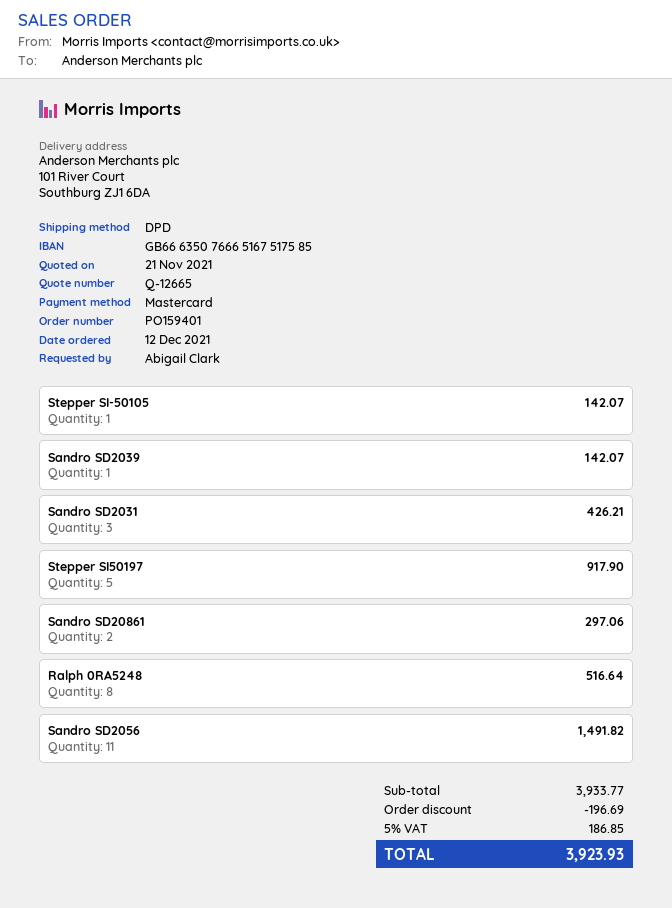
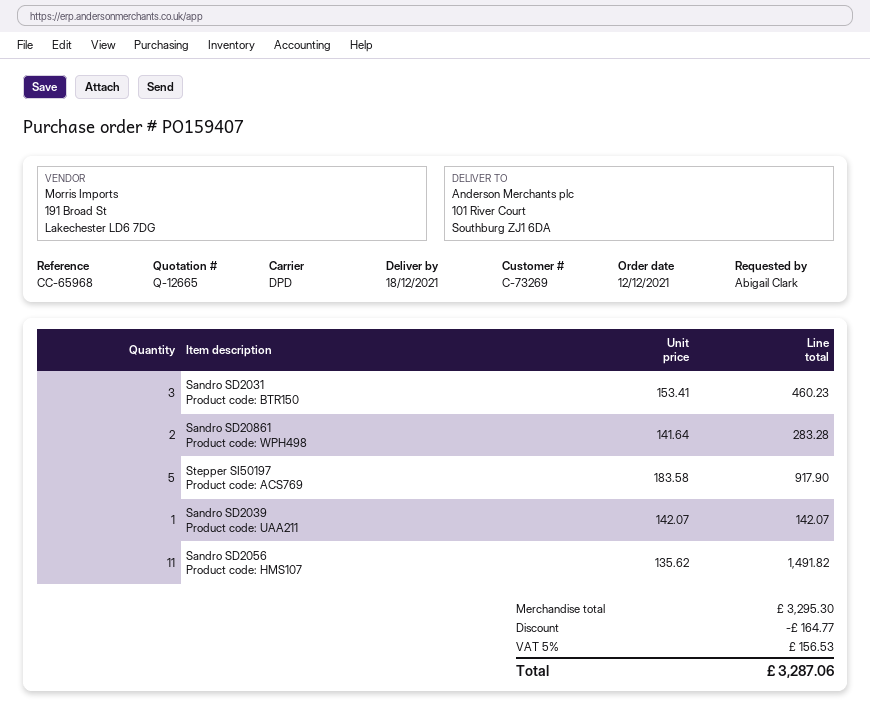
order number: PO159401 -> PO159407
Stepper SI-50105: 1 for 142.07 -> none
Sandro SD2031: 3 for 426.21 -> 3 for 460.23
Sandro SD20861: 2 for 297.06 -> 2 for 283.28
Ralph 0RA5248: 8 for 516.64 -> none
subtotal: 3933.77 -> 3295.30
discount: 196.69 -> 164.77
tax: 5% = 186.85 -> 5% = 156.53
total: 3923.93 -> 3287.06

